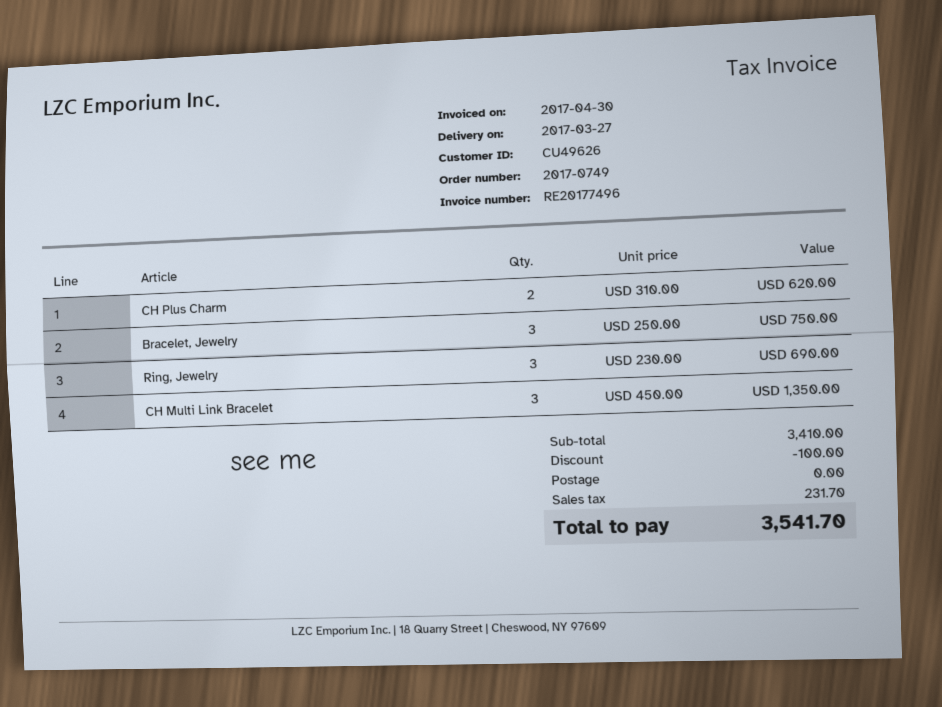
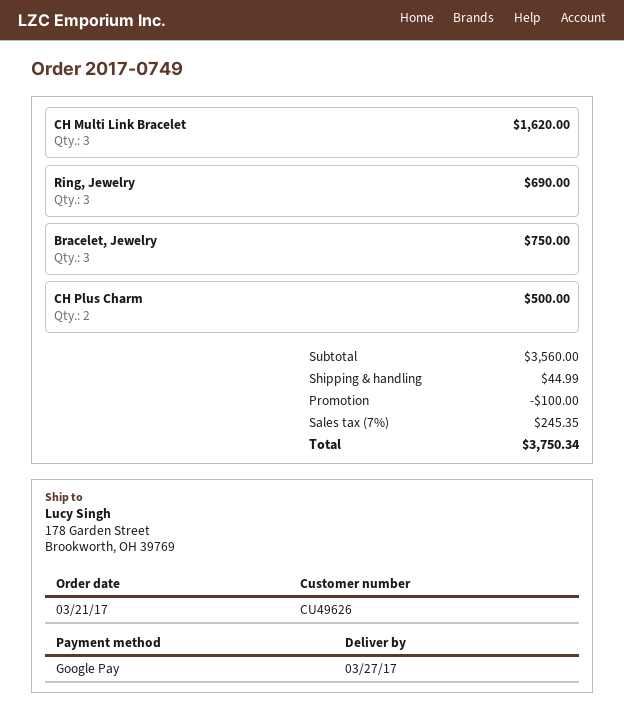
CH Plus Charm: 2 for 620.00 -> 2 for 500.00
CH Multi Link Bracelet: 3 for 1350.00 -> 3 for 1620.00
subtotal: 3410.00 -> 3560.00
shipping: 0.00 -> 44.99
tax: 231.70 -> 245.35
total: 3541.70 -> 3750.34

